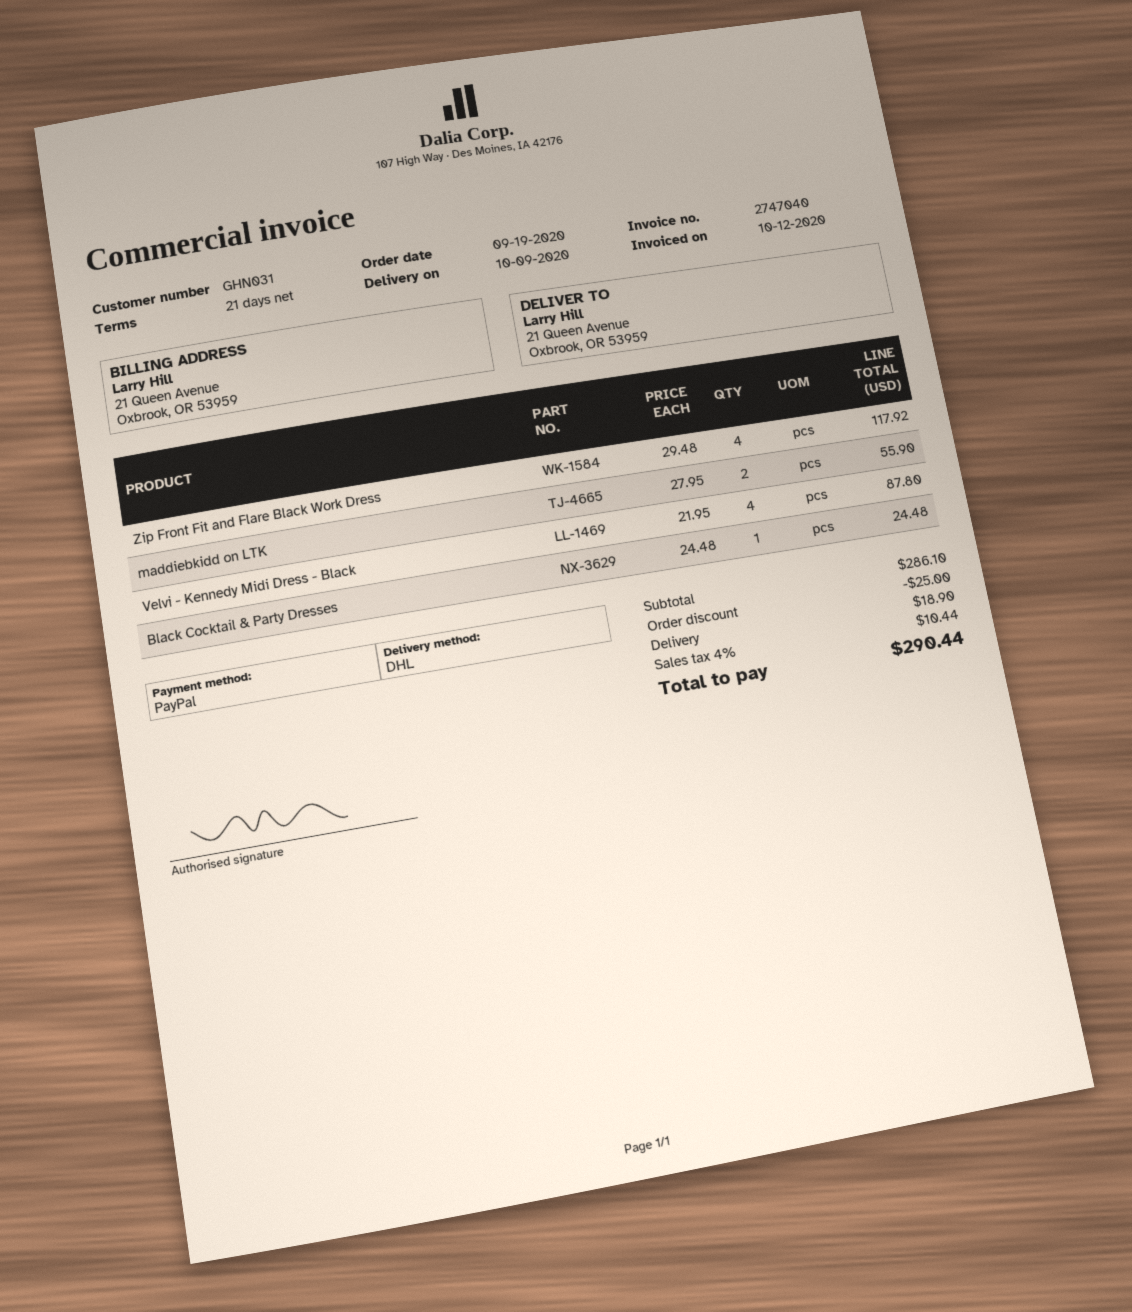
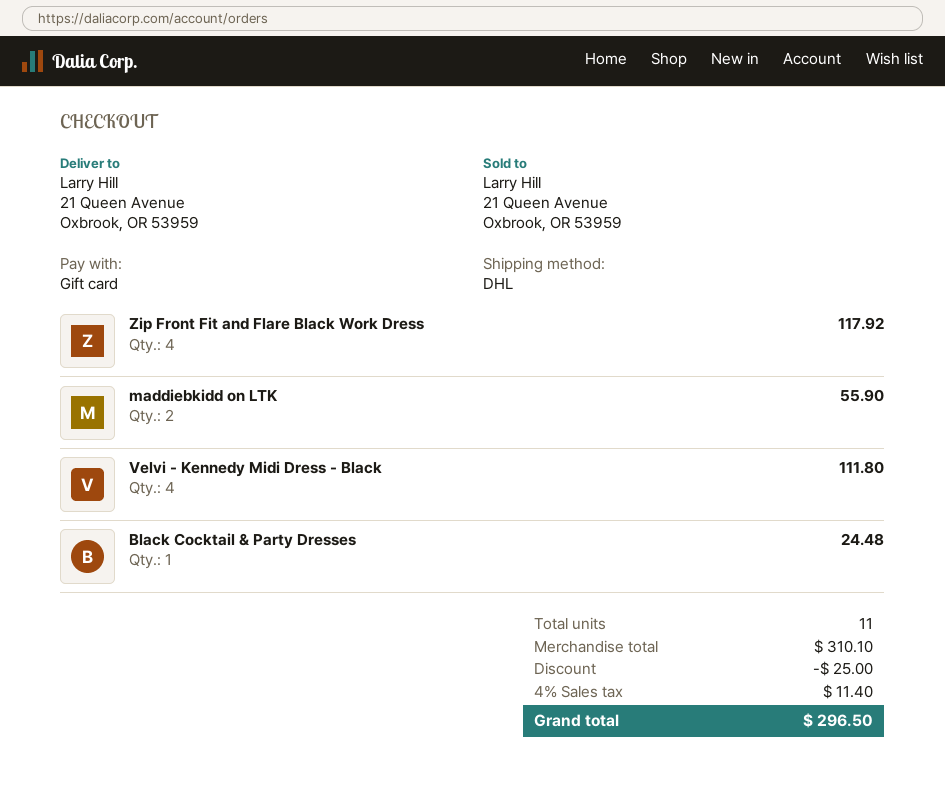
payment method: PayPal -> gift card
Velvi - Kennedy Midi Dress - Black: 4 for 87.80 -> 4 for 111.80
subtotal: 286.10 -> 310.10
shipping: 18.90 -> none
tax: 4% = 10.44 -> 4% = 11.40
total: 290.44 -> 296.50

